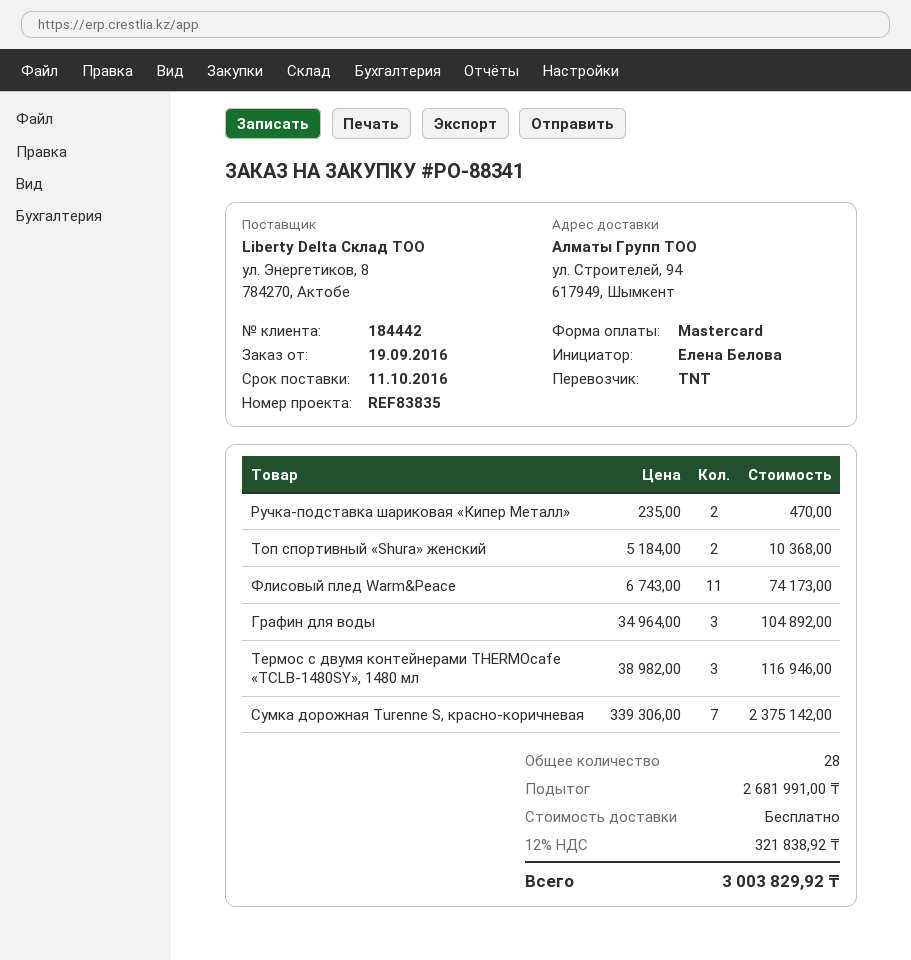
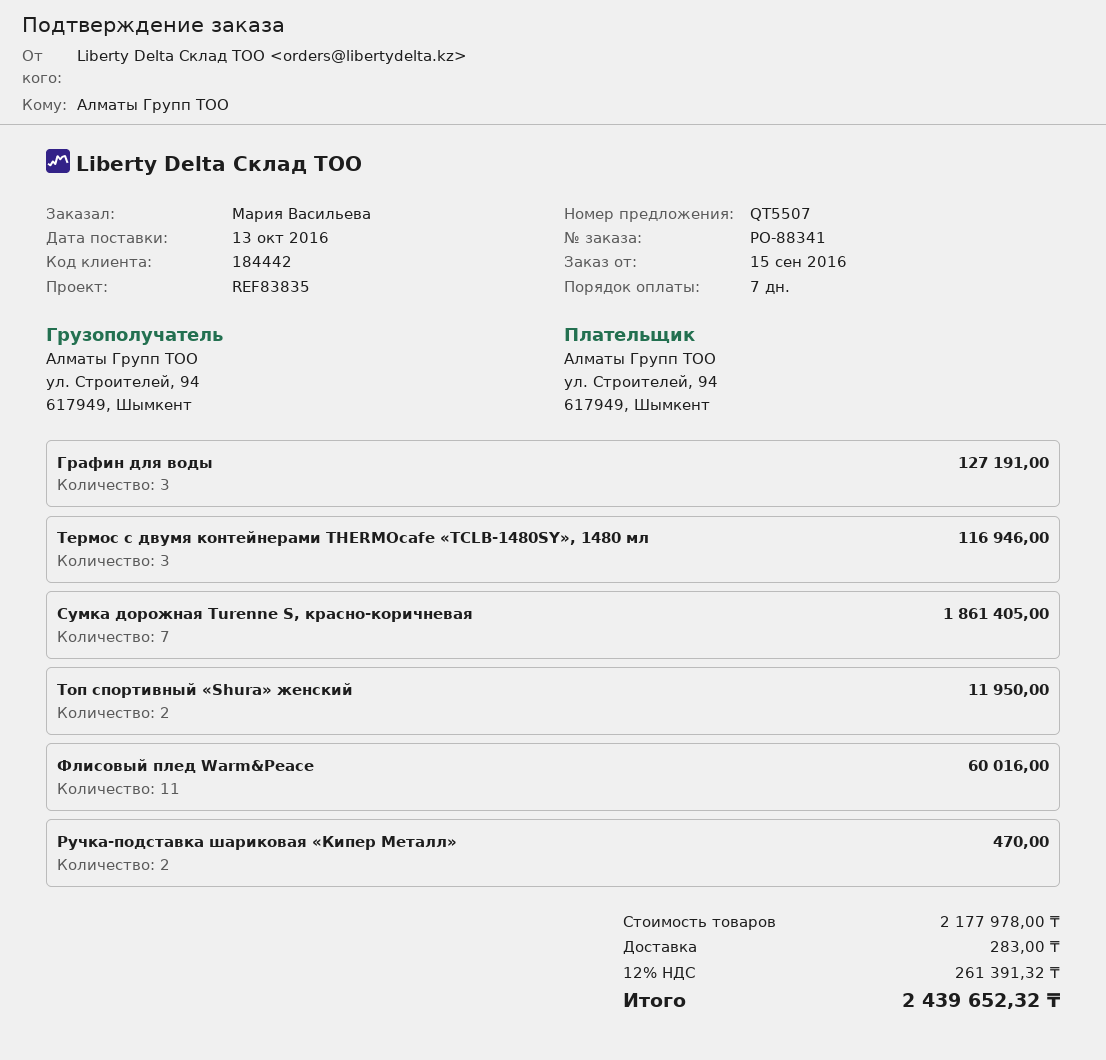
order date: 2016-09-19 -> 2016-09-15
delivery date: 2016-10-11 -> 2016-10-13
ordered by: Елена Белова -> Мария Васильева
Топ спортивный «Shura» женский: 2 for 10368.00 -> 2 for 11950.00
Флисовый плед Warm&Peace: 11 for 74173.00 -> 11 for 60016.00
Графин для воды: 3 for 104892.00 -> 3 for 127191.00
Сумка дорожная Turenne S, красно-коричневая: 7 for 2375142.00 -> 7 for 1861405.00
subtotal: 2681991.00 -> 2177978.00
shipping: 0.00 -> 283.00
tax: 12% = 321838.92 -> 12% = 261391.32
total: 3003829.92 -> 2439652.32

